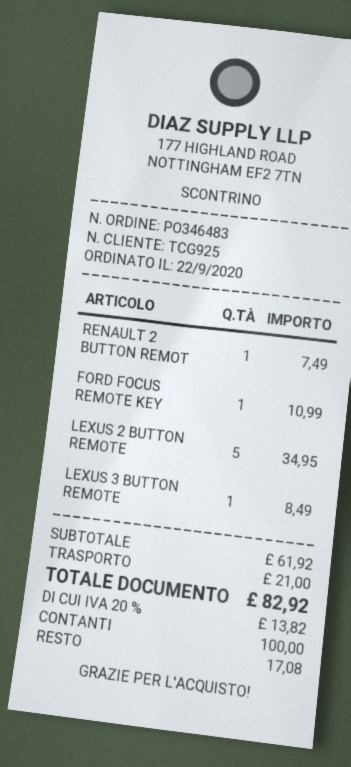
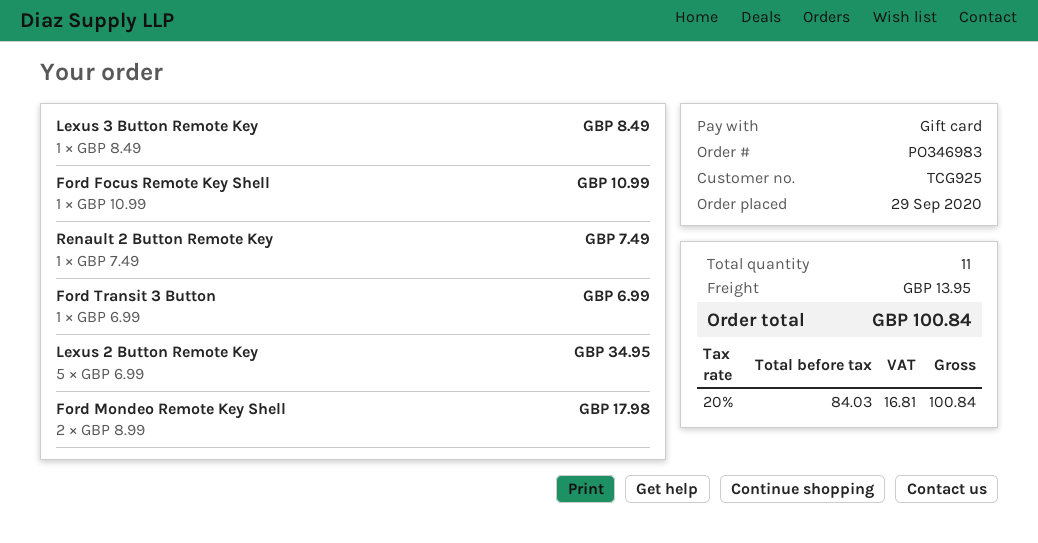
order number: PO346483 -> PO346983
order date: 2020-09-22 -> 2020-09-29
payment method: cash -> gift card
Ford Transit 3 Button: none -> 1 for 6.99
Ford Mondeo Remote Key Shell: none -> 2 for 17.98
shipping: 21.00 -> 13.95
tax: 20% = 13.82 -> 20% = 16.81
total: 82.92 -> 100.84

